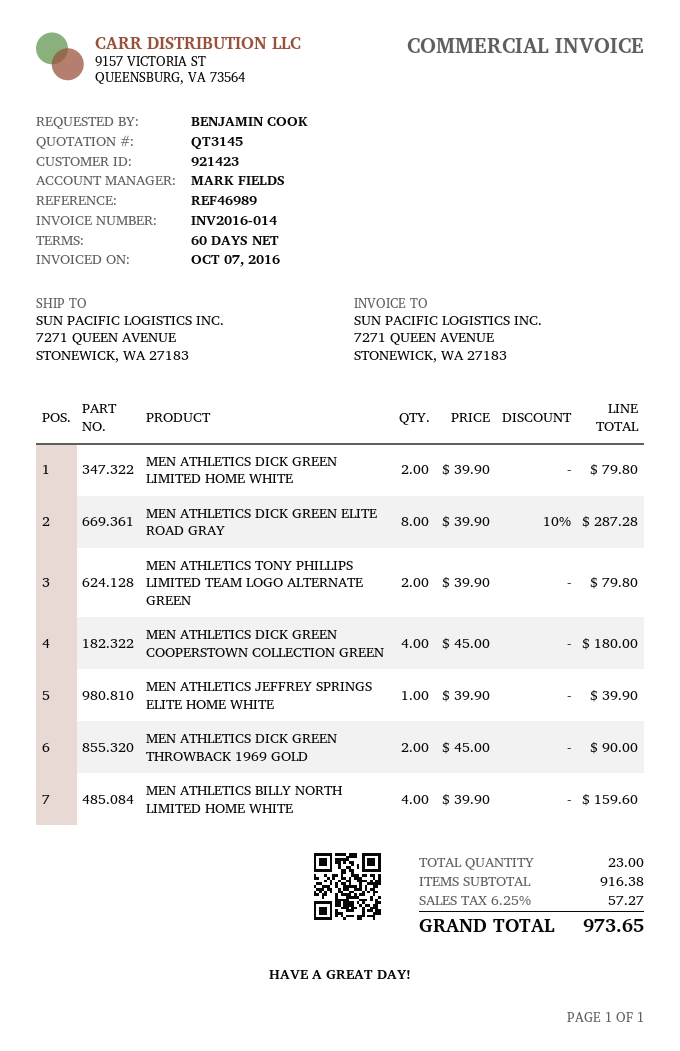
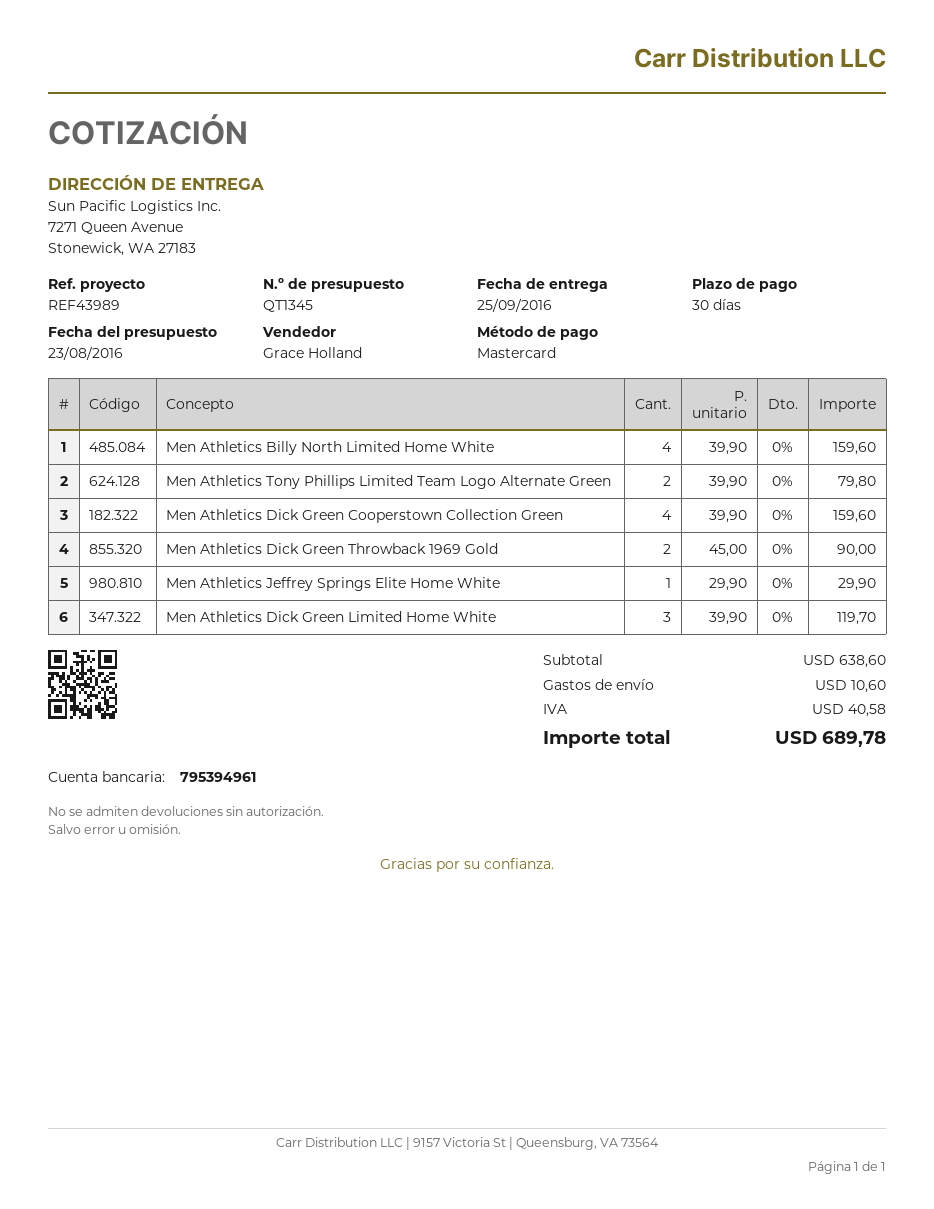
quote number: QT3145 -> QT1345
payment terms: 60 days -> 30 days
reference: REF46989 -> REF43989
sales rep: MARK FIELDS -> Grace Holland
MEN ATHLETICS DICK GREEN LIMITED HOME WHITE: 2 x 39.90 = 79.80 -> 3 x 39.90 = 119.70
MEN ATHLETICS DICK GREEN ELITE ROAD GRAY: 8 x 39.90 - 10% = 287.28 -> none
MEN ATHLETICS DICK GREEN COOPERSTOWN COLLECTION GREEN: 4 x 45.00 = 180.00 -> 4 x 39.90 = 159.60
MEN ATHLETICS JEFFREY SPRINGS ELITE HOME WHITE: 1 x 39.90 = 39.90 -> 1 x 29.90 = 29.90
subtotal: 916.38 -> 638.60
shipping: none -> 10.60
tax: 57.27 -> 40.58
total: 973.65 -> 689.78

